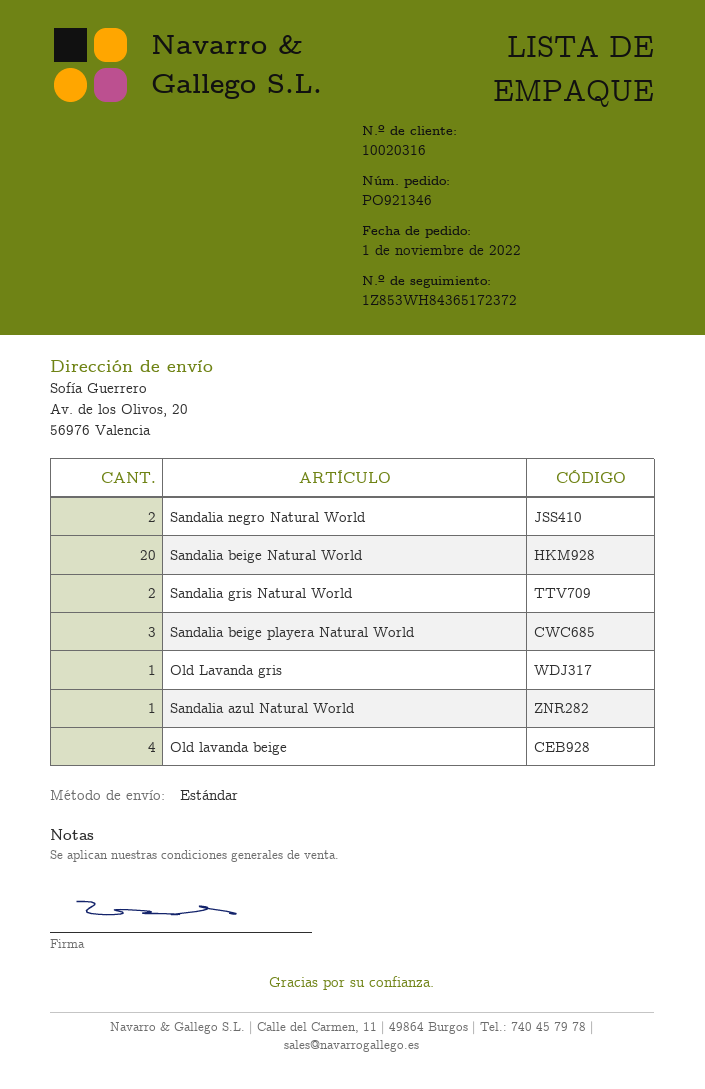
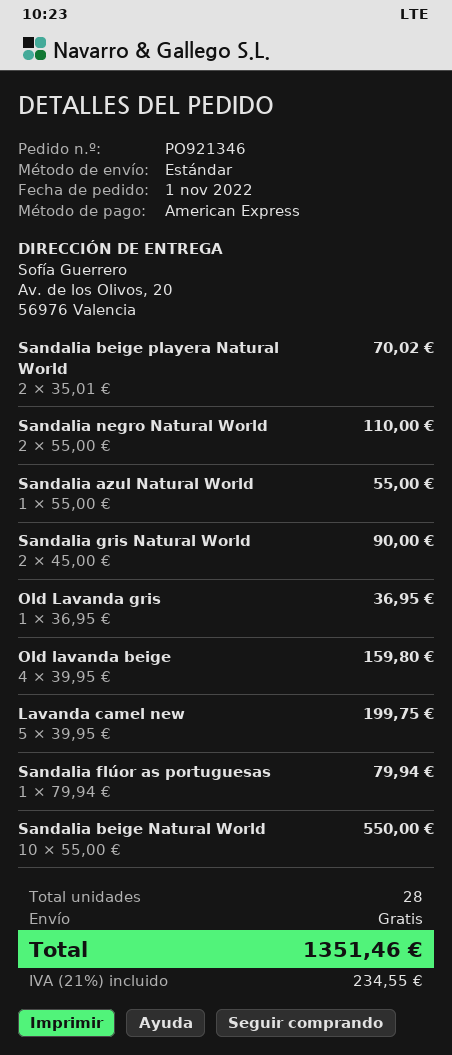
Sandalia beige Natural World: 20 -> 10
Sandalia beige playera Natural World: 3 -> 2
Lavanda camel new: none -> 5
Sandalia flúor as portuguesas: none -> 1

